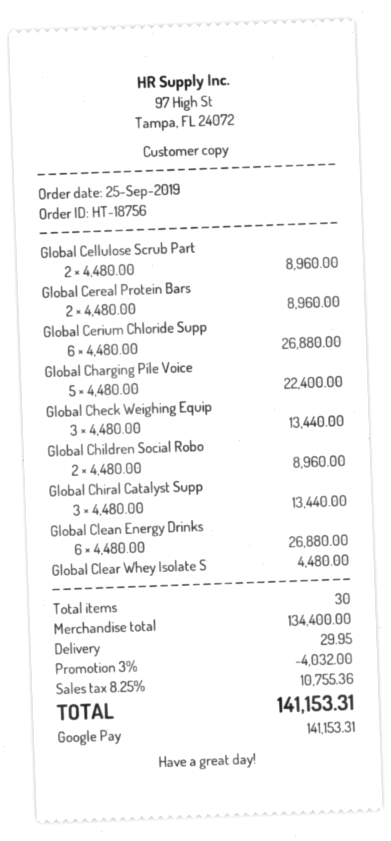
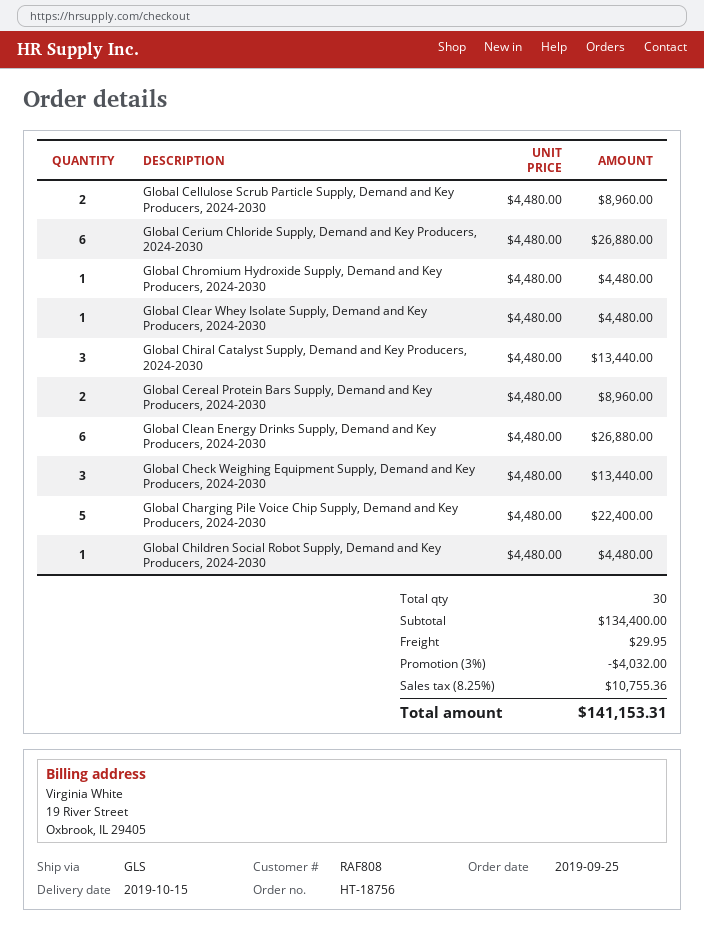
Global Children Social Robo: 2 x 4480.00 = 8960.00 -> 1 x 4480.00 = 4480.00
Global Chromium Hydroxide Supply, Demand and Key Producers, 2024-2030: none -> 1 x 4480.00 = 4480.00

